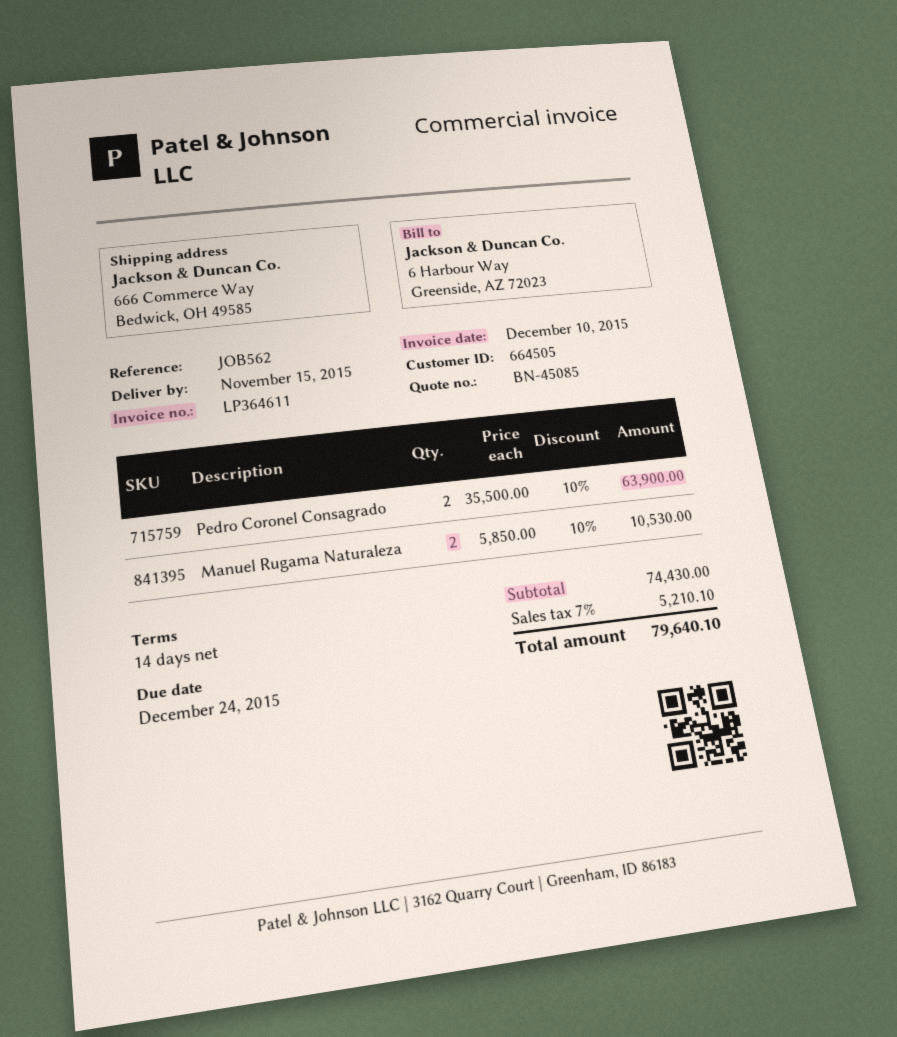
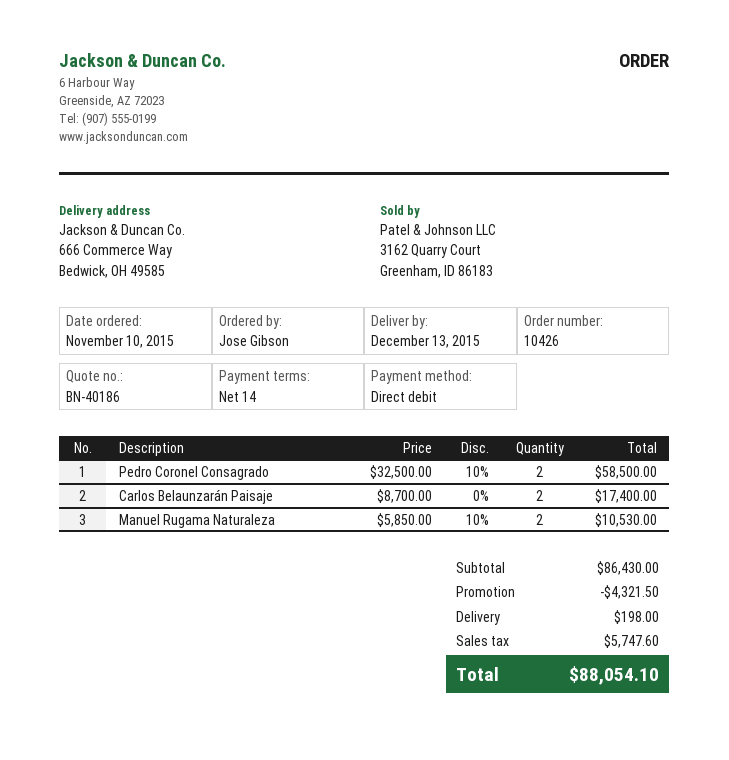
quote number: BN-45085 -> BN-40186
delivery date: 2015-11-15 -> 2015-12-13
Pedro Coronel Consagrado: 2 x 35500.00 - 10% = 63900.00 -> 2 x 32500.00 - 10% = 58500.00
Carlos Belaunzarán Paisaje: none -> 2 x 8700.00 = 17400.00
subtotal: 74430.00 -> 86430.00
discount: none -> 4321.50
shipping: none -> 198.00
tax: 5210.10 -> 5747.60
total: 79640.10 -> 88054.10

